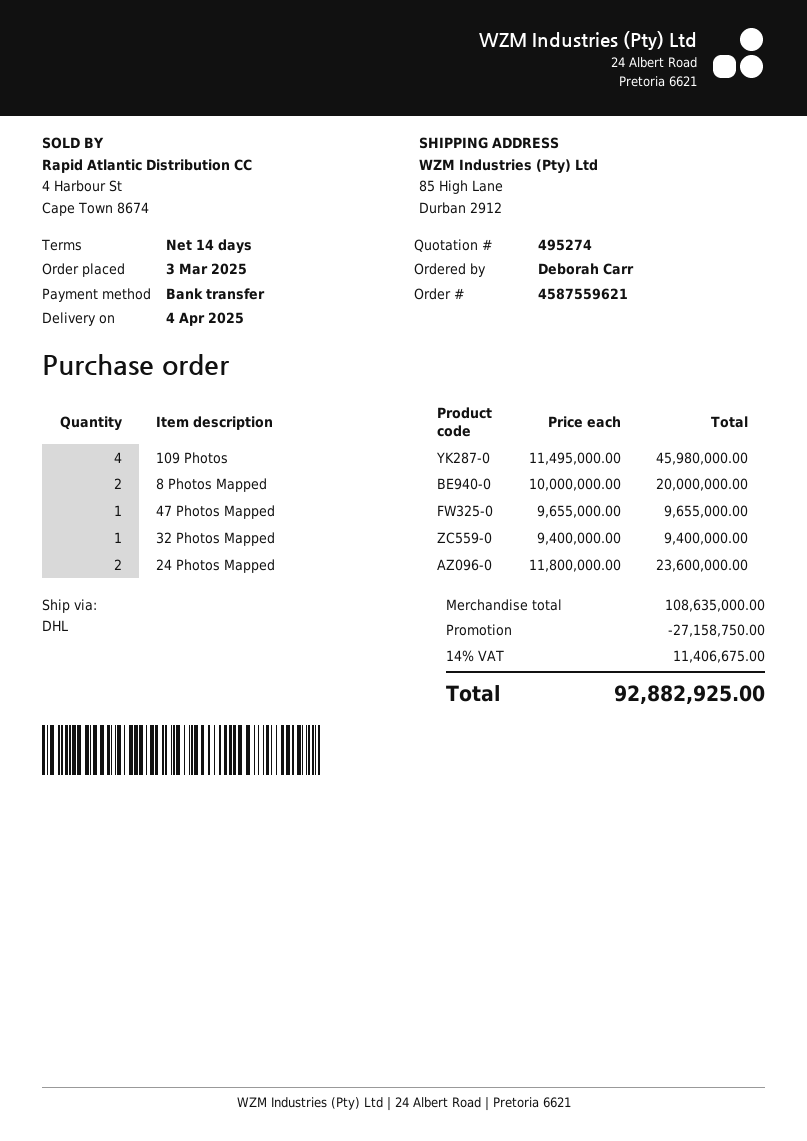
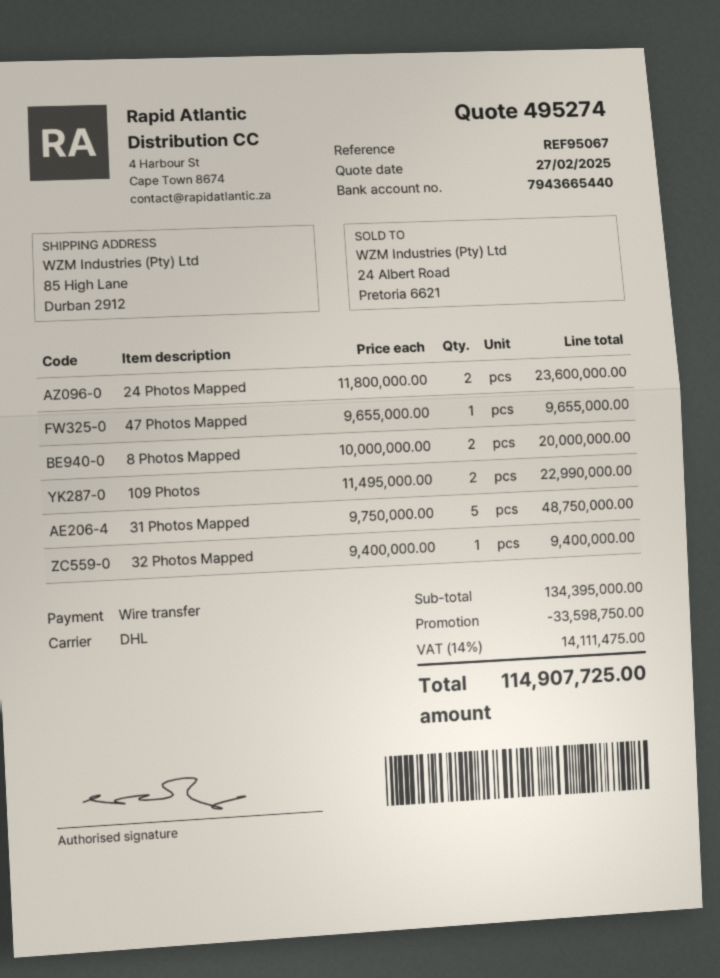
109 Photos: 4 x 11495000.00 = 45980000.00 -> 2 x 11495000.00 = 22990000.00
31 Photos Mapped: none -> 5 x 9750000.00 = 48750000.00
subtotal: 108635000.00 -> 134395000.00
discount: 27158750.00 -> 33598750.00
tax: 14% = 11406675.00 -> 14% = 14111475.00
total: 92882925.00 -> 114907725.00

